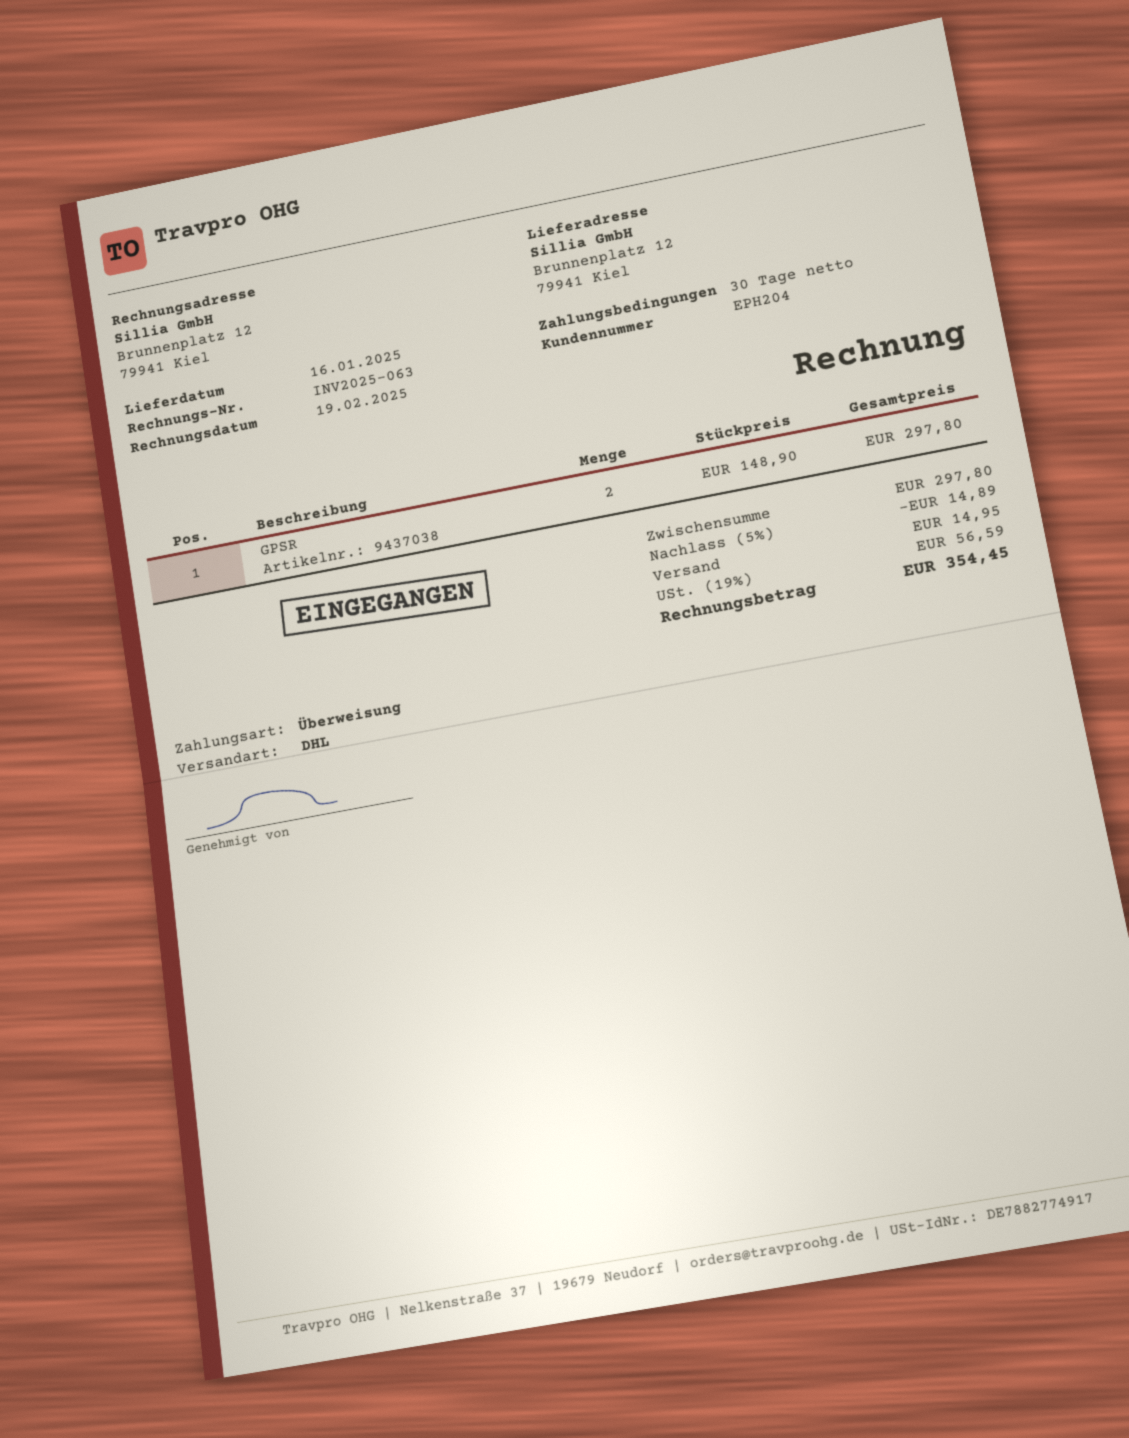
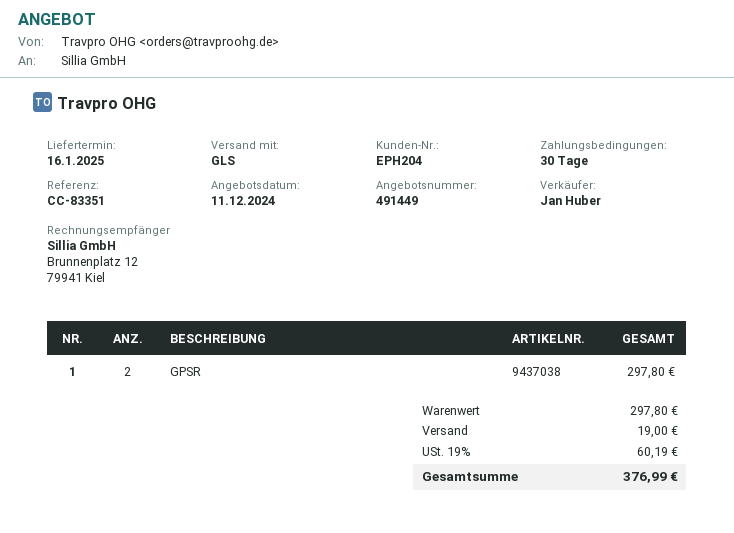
shipping method: DHL -> GLS
discount: 5% = 14.89 -> none
shipping: 14.95 -> 19.00
tax: 19% = 56.59 -> 19% = 60.19
total: 354.45 -> 376.99

